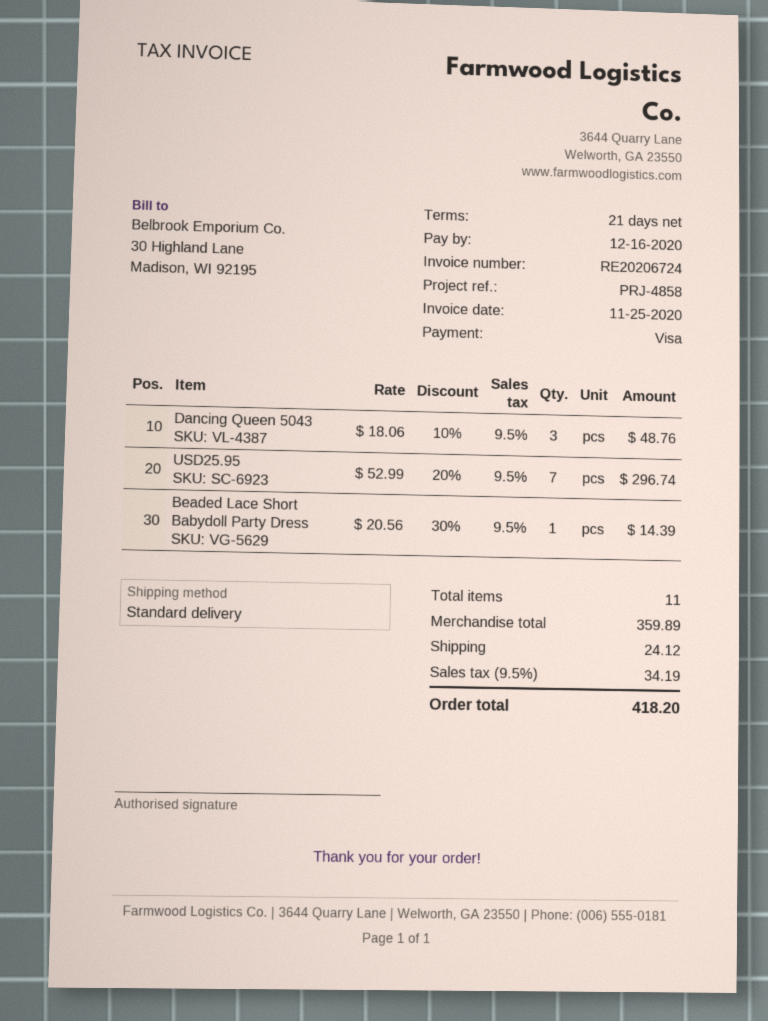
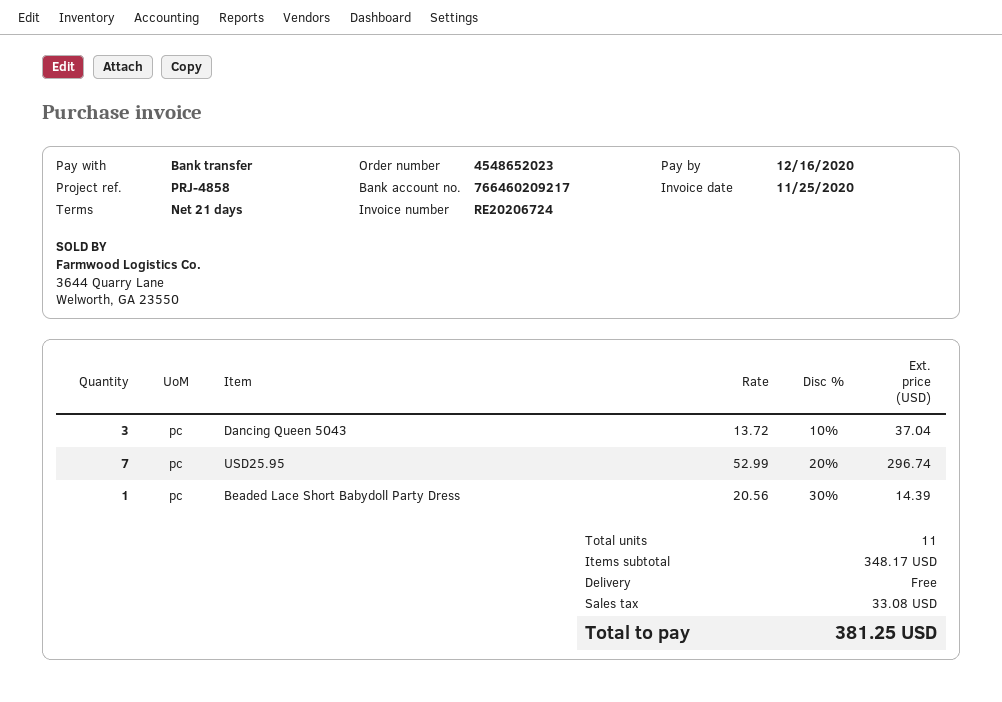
payment method: Visa -> bank transfer
Dancing Queen 5043: 3 x 18.06 - 10% = 48.76 -> 3 x 13.72 - 10% = 37.04
subtotal: 359.89 -> 348.17
shipping: 24.12 -> 0.00
tax: 34.19 -> 33.08
total: 418.20 -> 381.25

